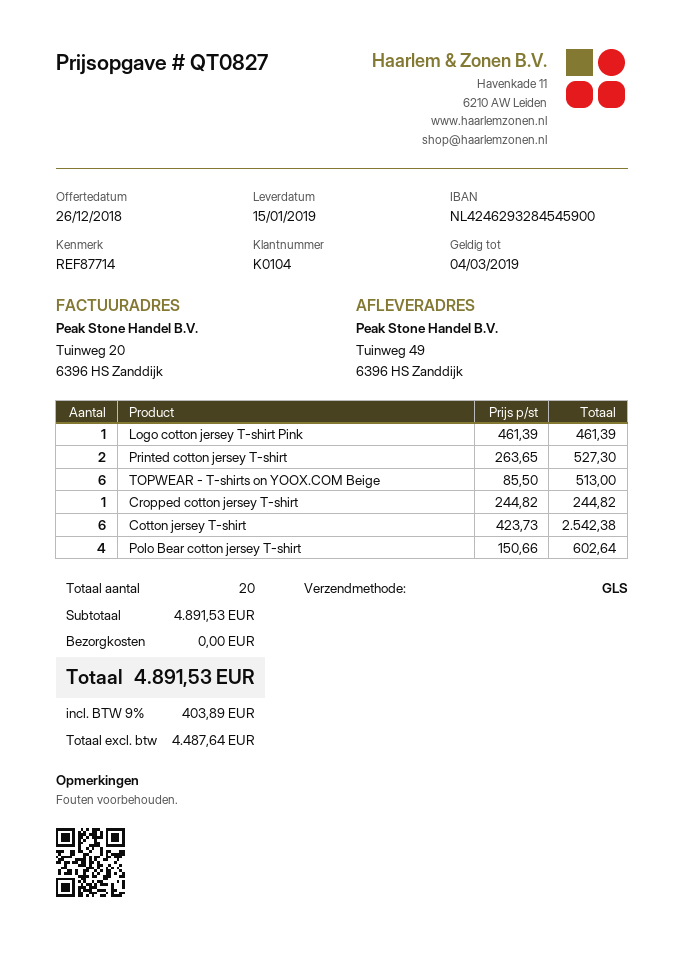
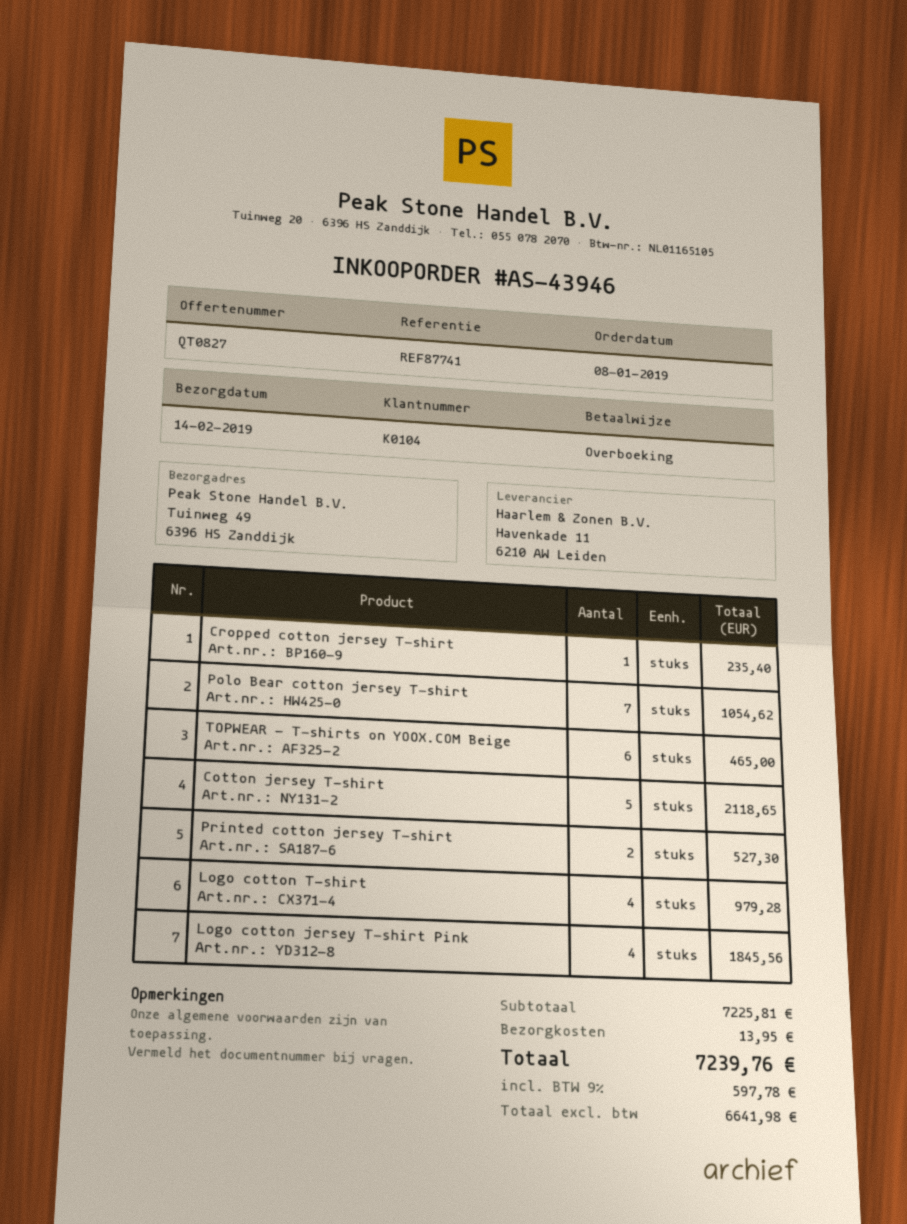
delivery date: 2019-01-15 -> 2019-02-14
reference: REF87714 -> REF87741
Logo cotton jersey T-shirt Pink: 1 for 461.39 -> 4 for 1845.56
TOPWEAR - T-shirts on YOOX.COM Beige: 6 for 513.00 -> 6 for 465.00
Cropped cotton jersey T-shirt: 1 for 244.82 -> 1 for 235.40
Cotton jersey T-shirt: 6 for 2542.38 -> 5 for 2118.65
Polo Bear cotton jersey T-shirt: 4 for 602.64 -> 7 for 1054.62
Logo cotton T-shirt: none -> 4 for 979.28
subtotal: 4891.53 -> 7225.81
shipping: 0.00 -> 13.95
net: 4487.64 -> 6641.98
tax: 9% = 403.89 -> 9% = 597.78
total: 4891.53 -> 7239.76

